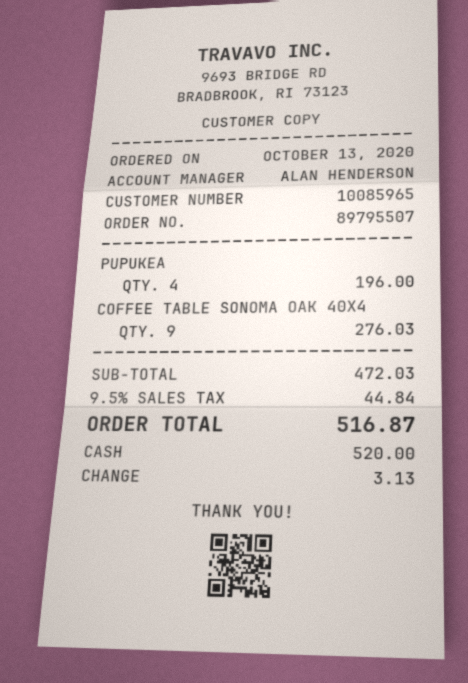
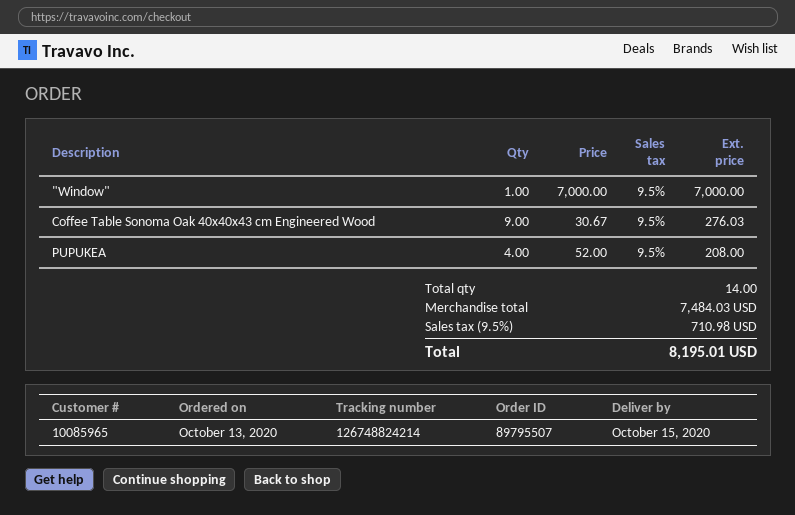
PUPUKEA: 4 for 196.00 -> 4 for 208.00
"Window": none -> 1 for 7000.00
subtotal: 472.03 -> 7484.03
tax: 9.5% = 44.84 -> 9.5% = 710.98
total: 516.87 -> 8195.01

